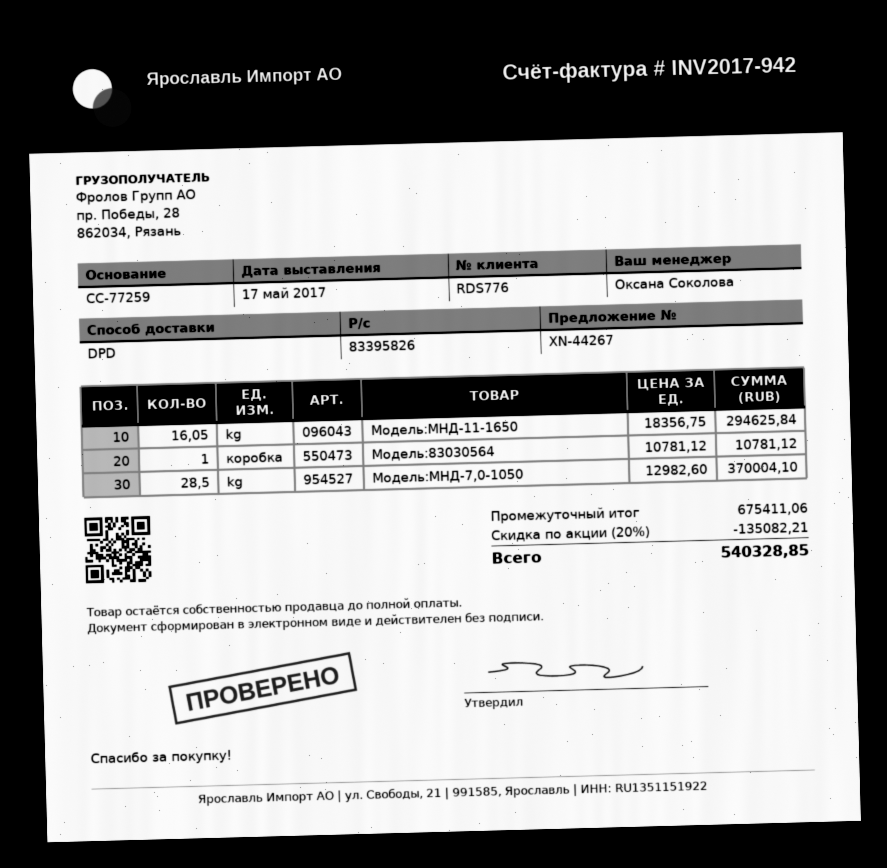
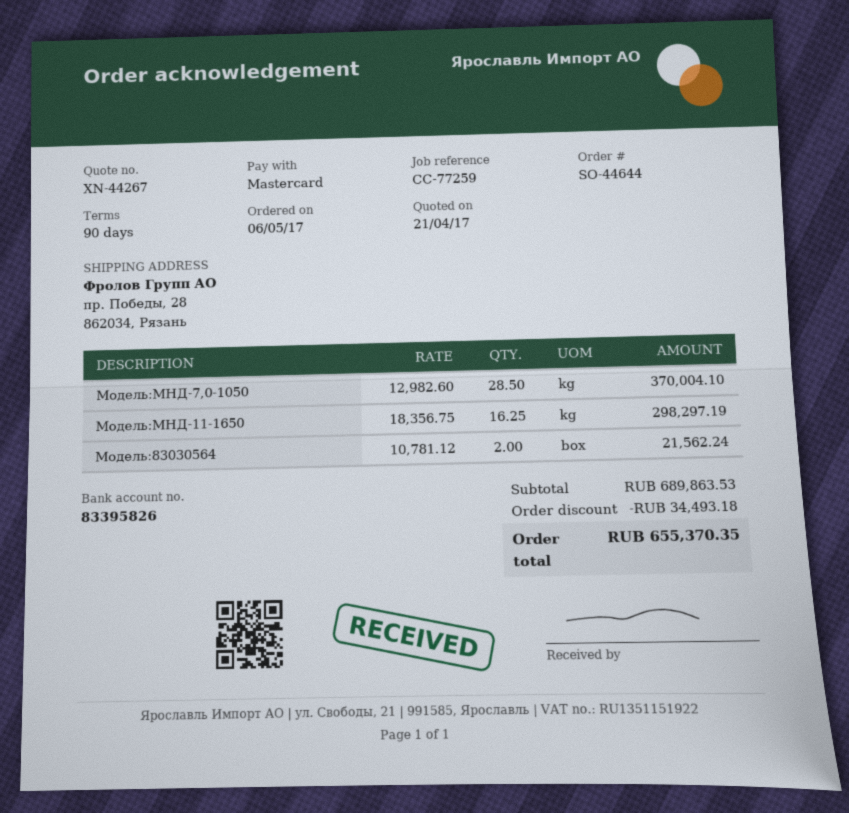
Модель:МНД-11-1650: 16.05 x 18356.75 = 294625.84 -> 16.25 x 18356.75 = 298297.19
Модель:83030564: 1 x 10781.12 = 10781.12 -> 2 x 10781.12 = 21562.24
subtotal: 675411.06 -> 689863.53
discount: 135082.21 -> 34493.18
total: 540328.85 -> 655370.35

